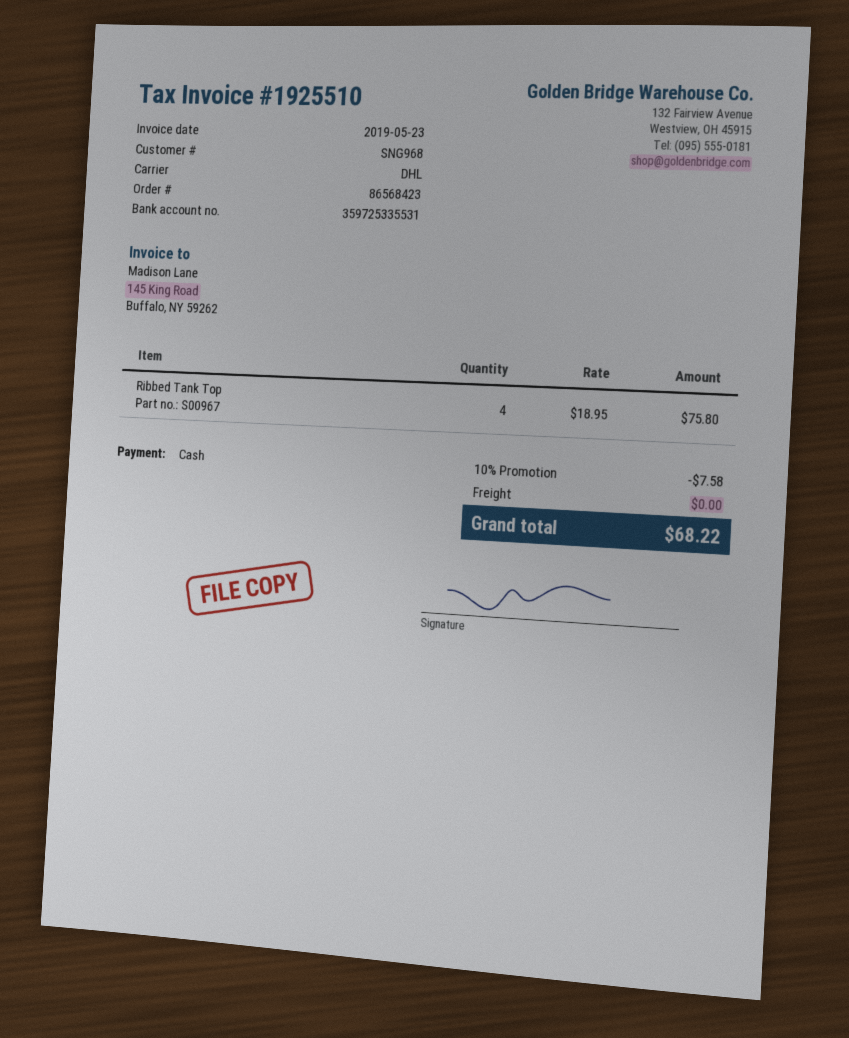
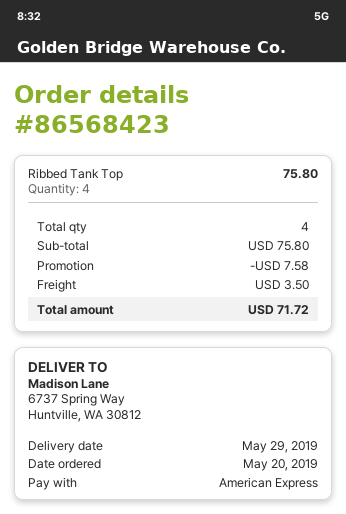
payment method: cash -> American Express
shipping: 0.00 -> 3.50
total: 68.22 -> 71.72

